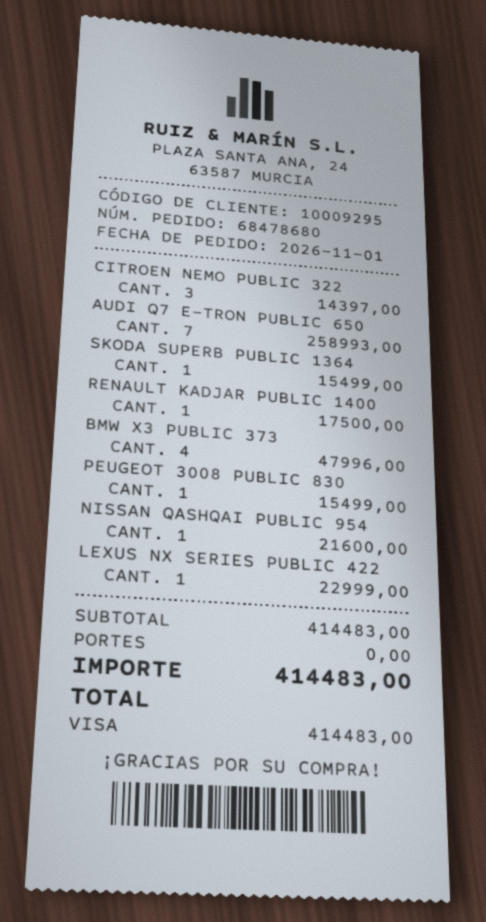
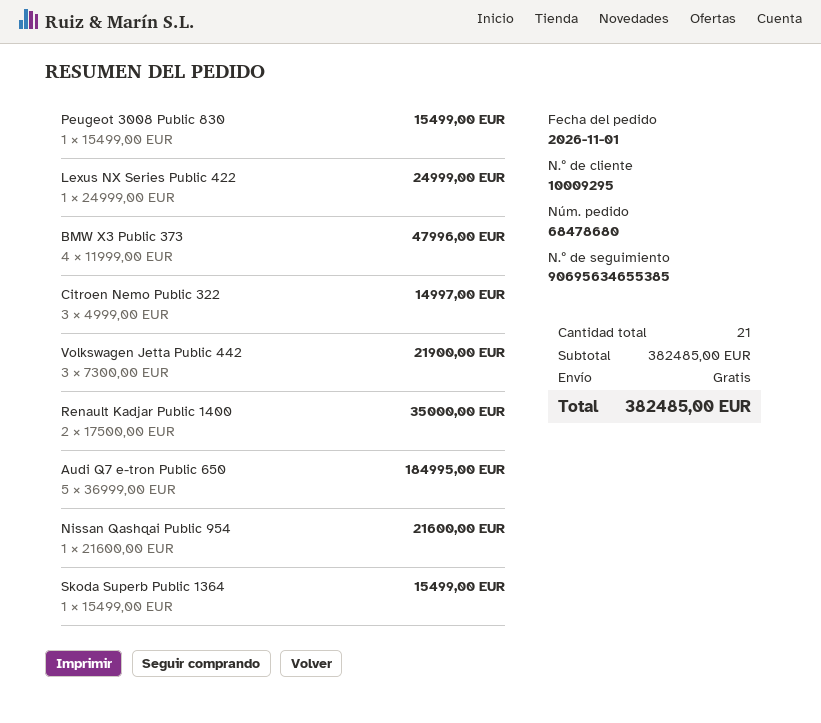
CITROEN NEMO PUBLIC 322: 3 for 14397.00 -> 3 for 14997.00
AUDI Q7 E-TRON PUBLIC 650: 7 for 258993.00 -> 5 for 184995.00
RENAULT KADJAR PUBLIC 1400: 1 for 17500.00 -> 2 for 35000.00
LEXUS NX SERIES PUBLIC 422: 1 for 22999.00 -> 1 for 24999.00
Volkswagen Jetta Public 442: none -> 3 for 21900.00
subtotal: 414483.00 -> 382485.00
total: 414483.00 -> 382485.00

